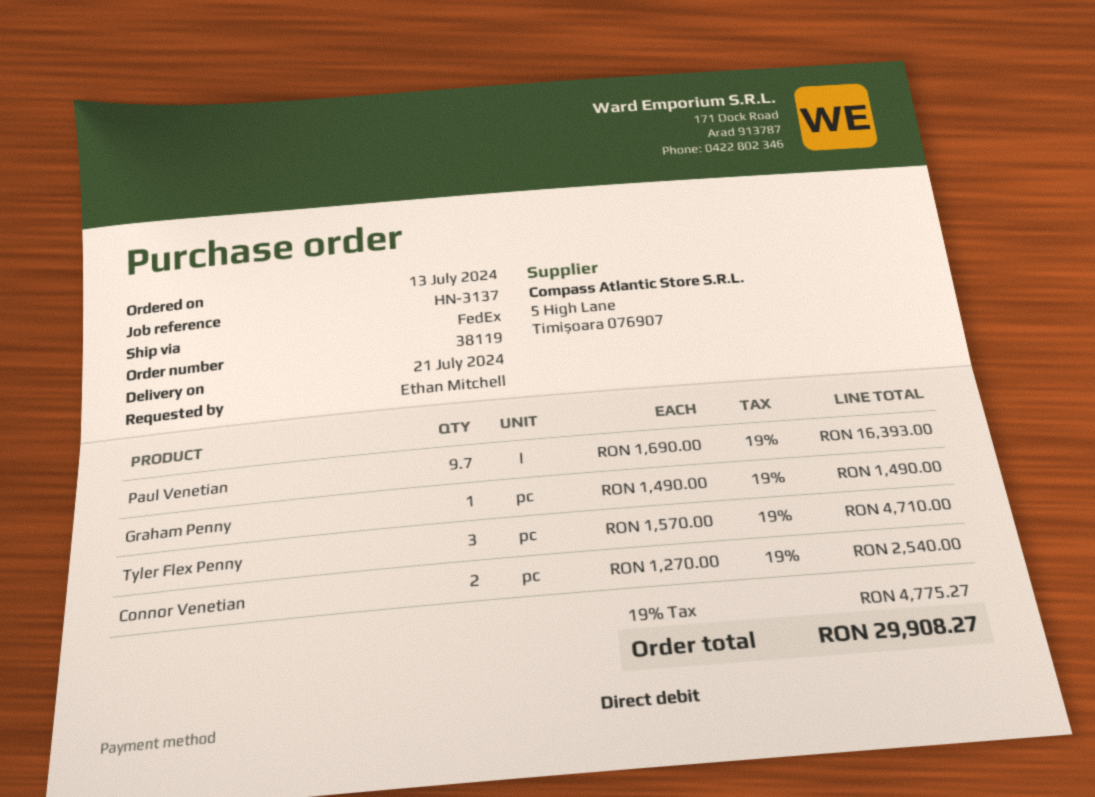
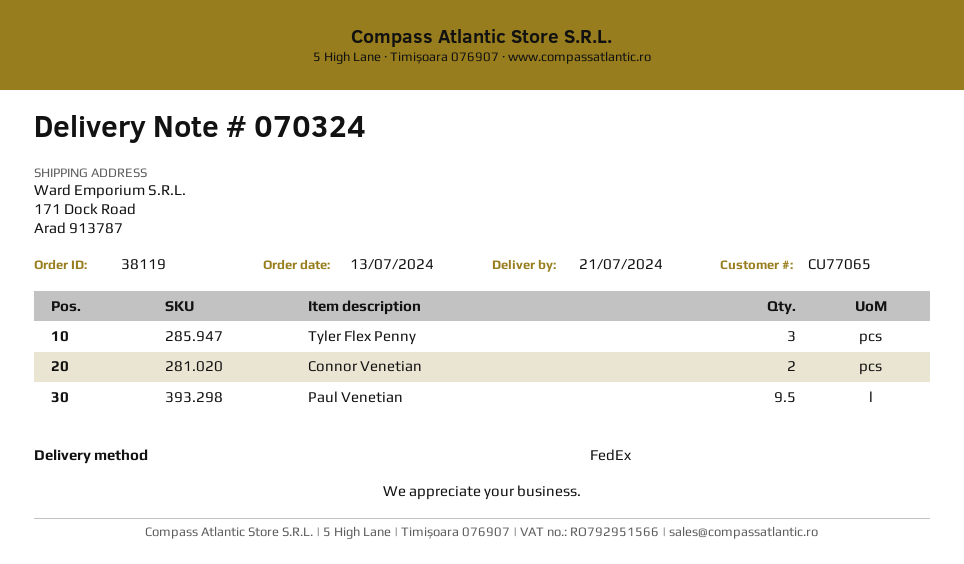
Paul Venetian: 9.7 -> 9.5
Graham Penny: 1 -> none

